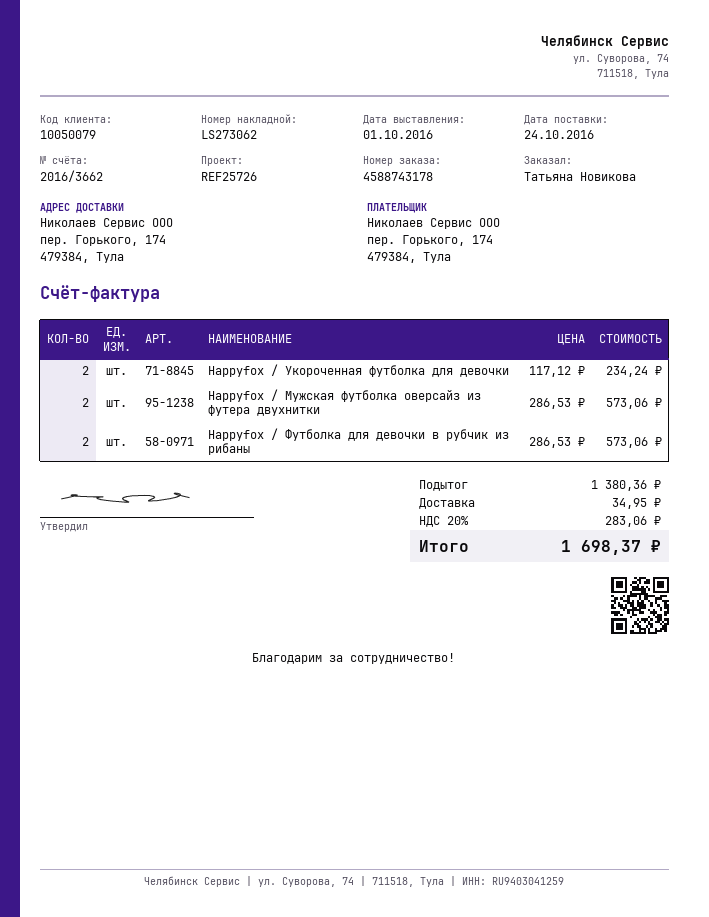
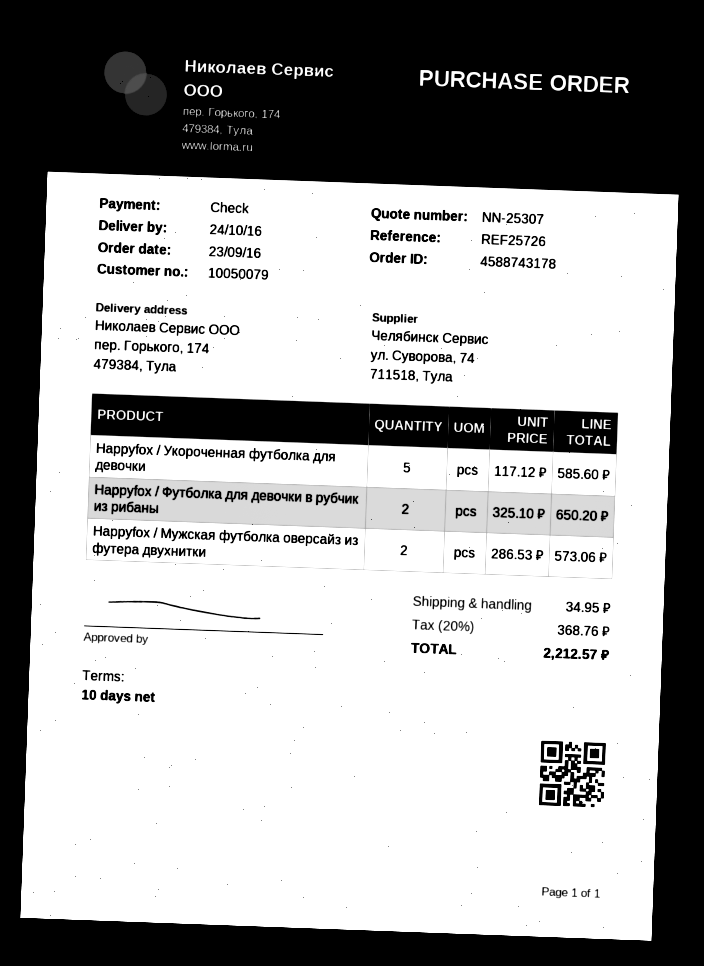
Happyfox / Укороченная футболка для девочки: 2 x 117.12 = 234.24 -> 5 x 117.12 = 585.60
Happyfox / Футболка для девочки в рубчик из рибаны: 2 x 286.53 = 573.06 -> 2 x 325.10 = 650.20
tax: 20% = 283.06 -> 20% = 368.76
total: 1698.37 -> 2212.57

